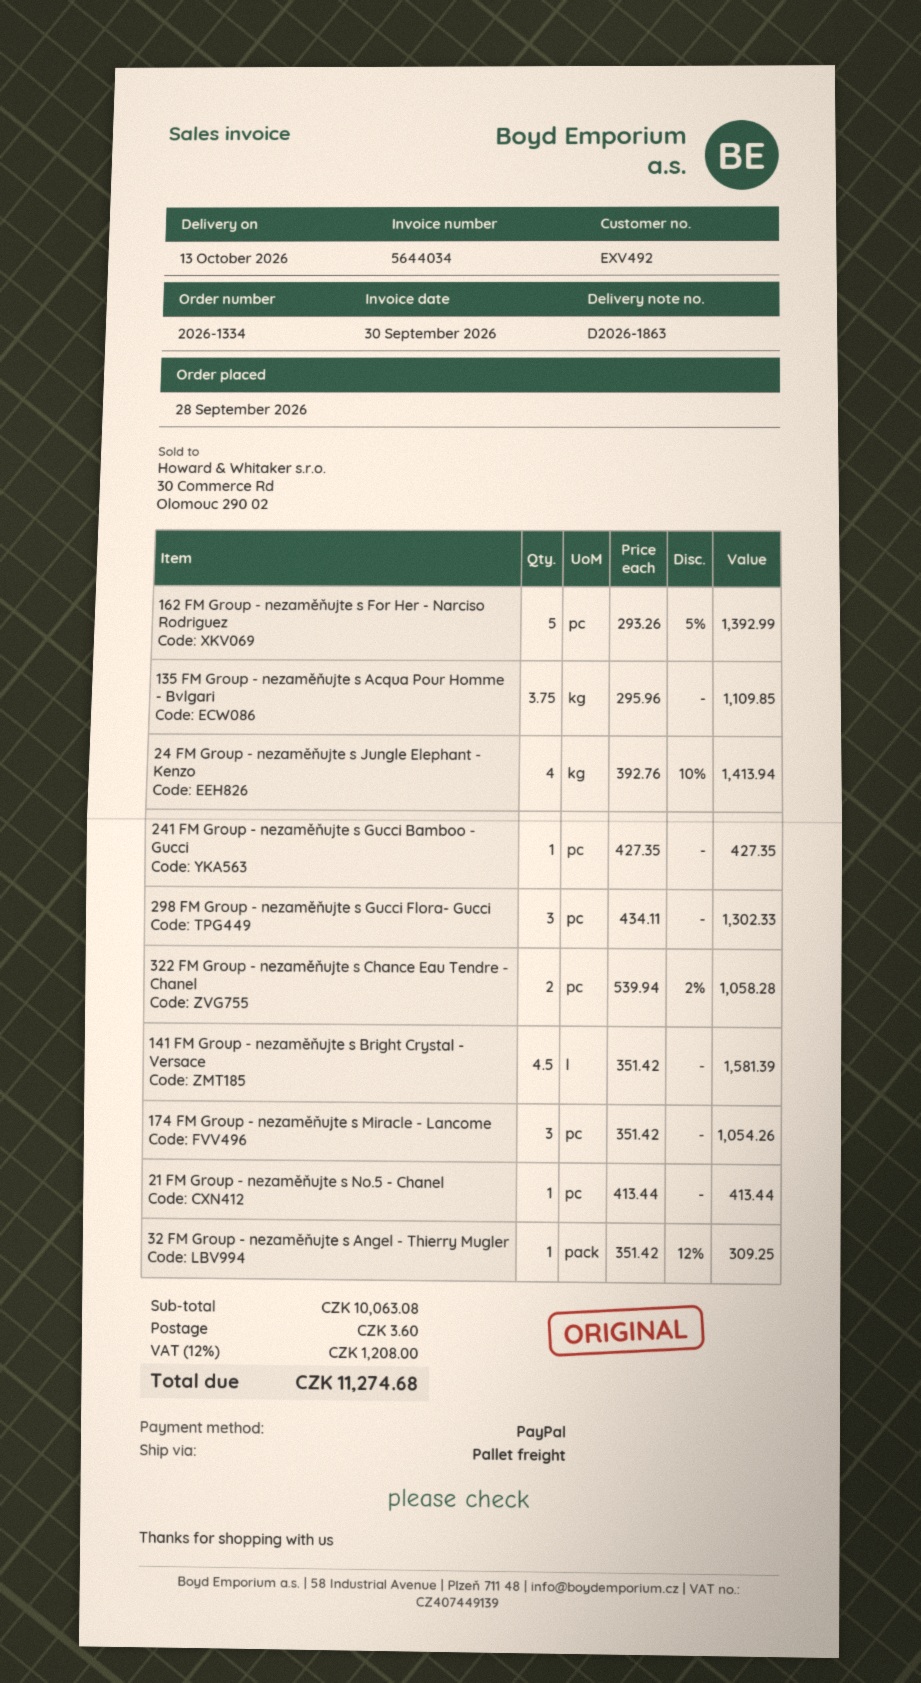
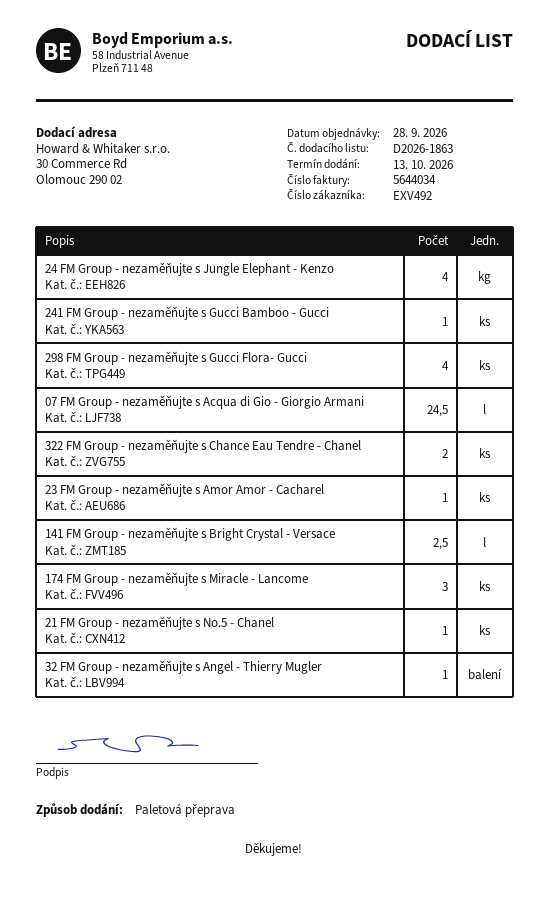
162 FM Group - nezaměňujte s For Her - Narciso Rodriguez: 5 -> none
135 FM Group - nezaměňujte s Acqua Pour Homme - Bvlgari: 3.75 -> none
298 FM Group - nezaměňujte s Gucci Flora- Gucci: 3 -> 4
141 FM Group - nezaměňujte s Bright Crystal - Versace: 4.5 -> 2.5
07 FM Group - nezaměňujte s Acqua di Gio - Giorgio Armani: none -> 24.5
23 FM Group - nezaměňujte s Amor Amor - Cacharel: none -> 1

